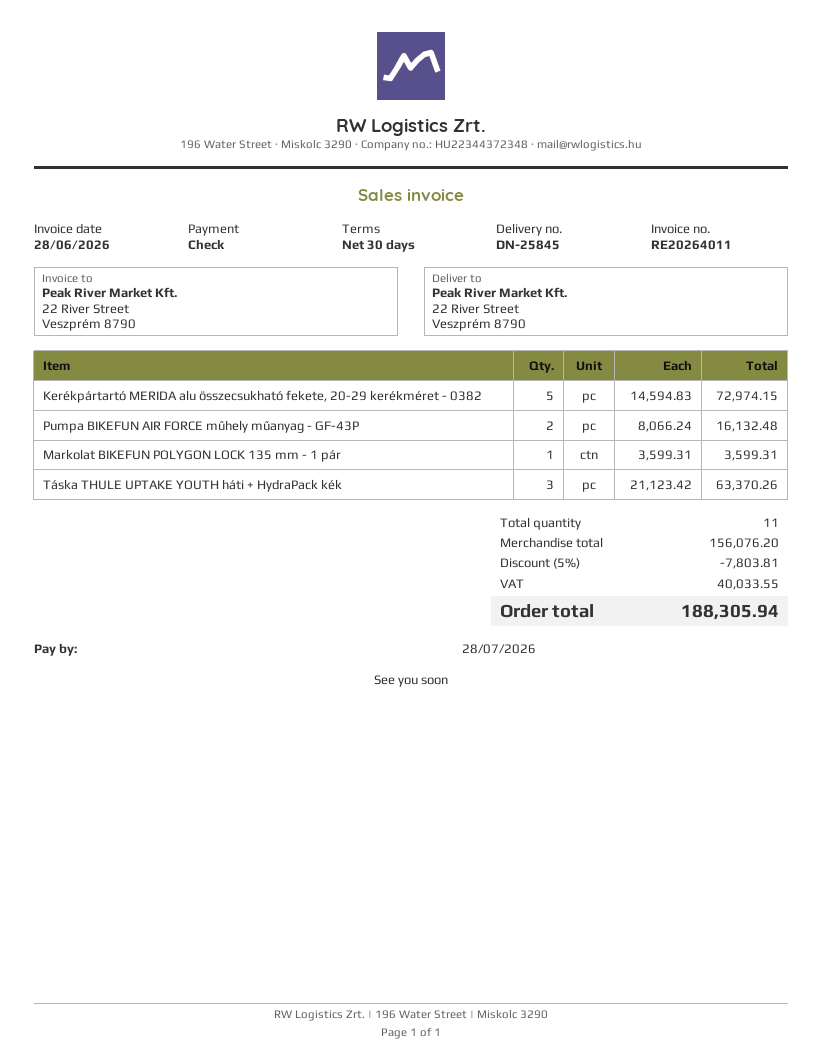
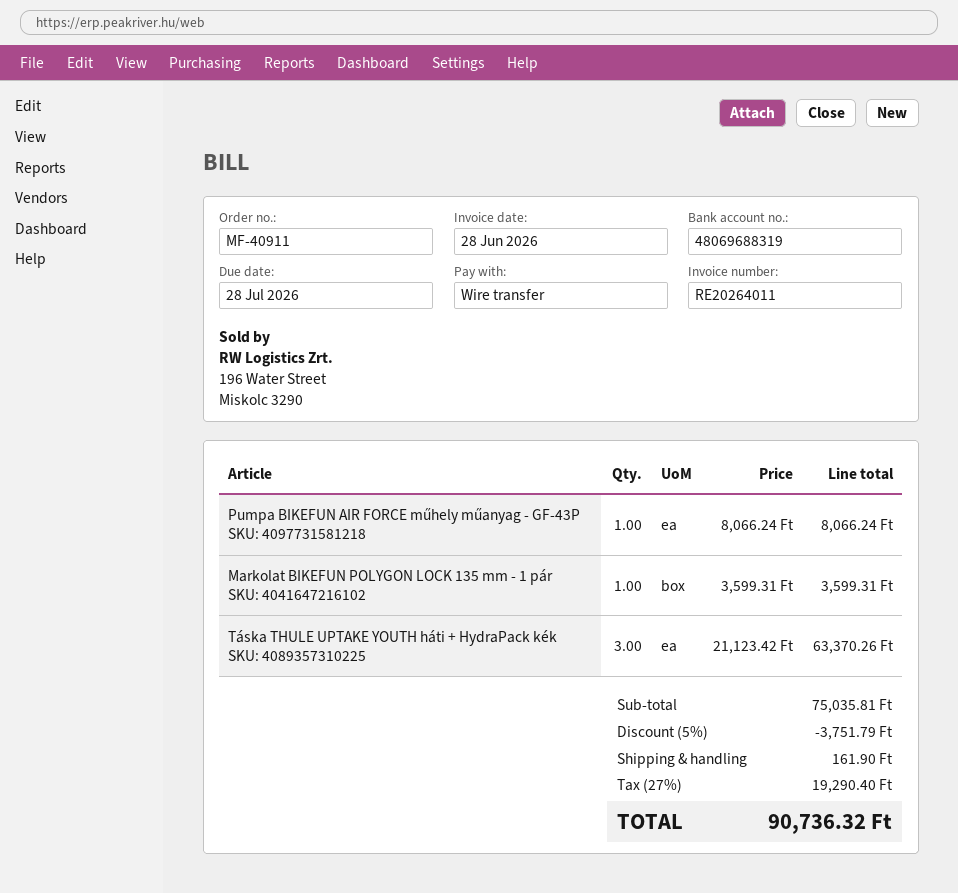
payment method: cheque -> bank transfer
Kerékpártartó MERIDA alu összecsukható fekete, 20-29 kerékméret - 0382: 5 x 14594.83 = 72974.15 -> none
Pumpa BIKEFUN AIR FORCE műhely műanyag - GF-43P: 2 x 8066.24 = 16132.48 -> 1 x 8066.24 = 8066.24
subtotal: 156076.20 -> 75035.81
discount: 5% = 7803.81 -> 5% = 3751.79
shipping: none -> 161.90
tax: 40033.55 -> 19290.40
total: 188305.94 -> 90736.32

